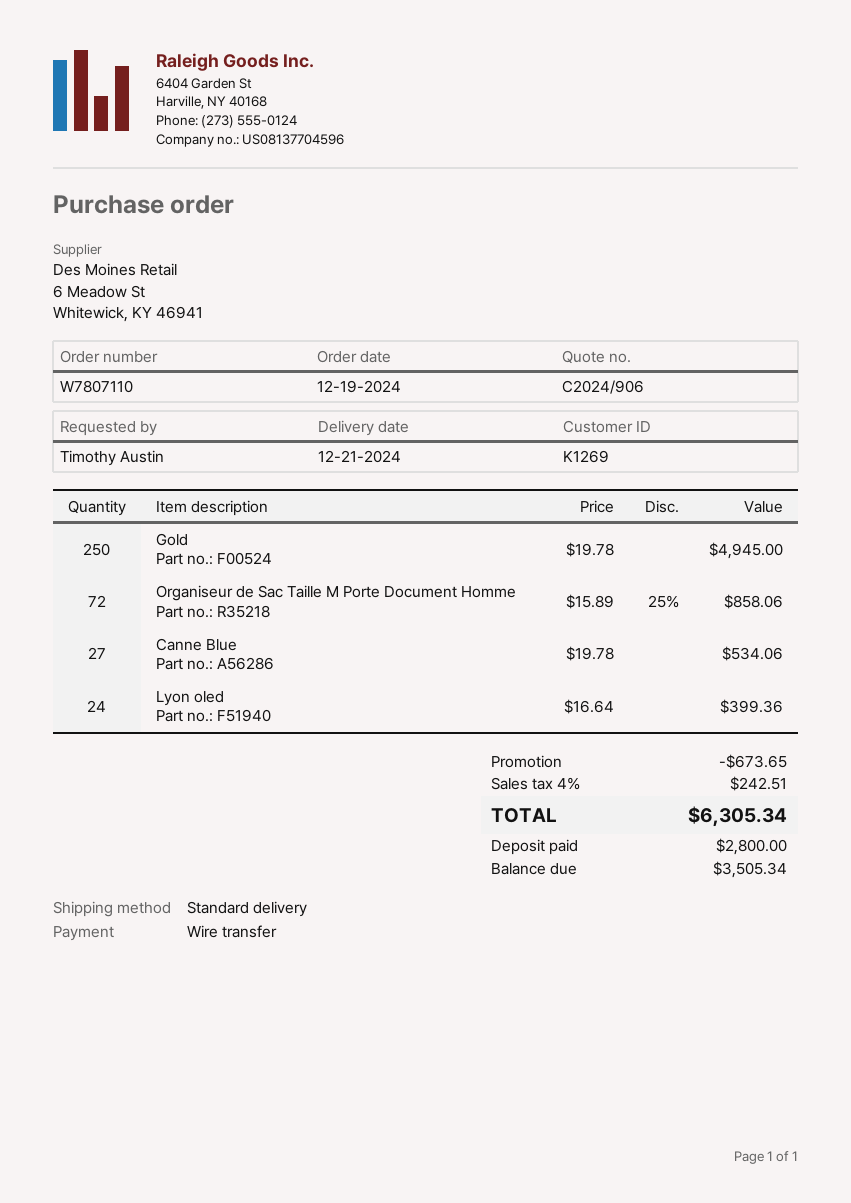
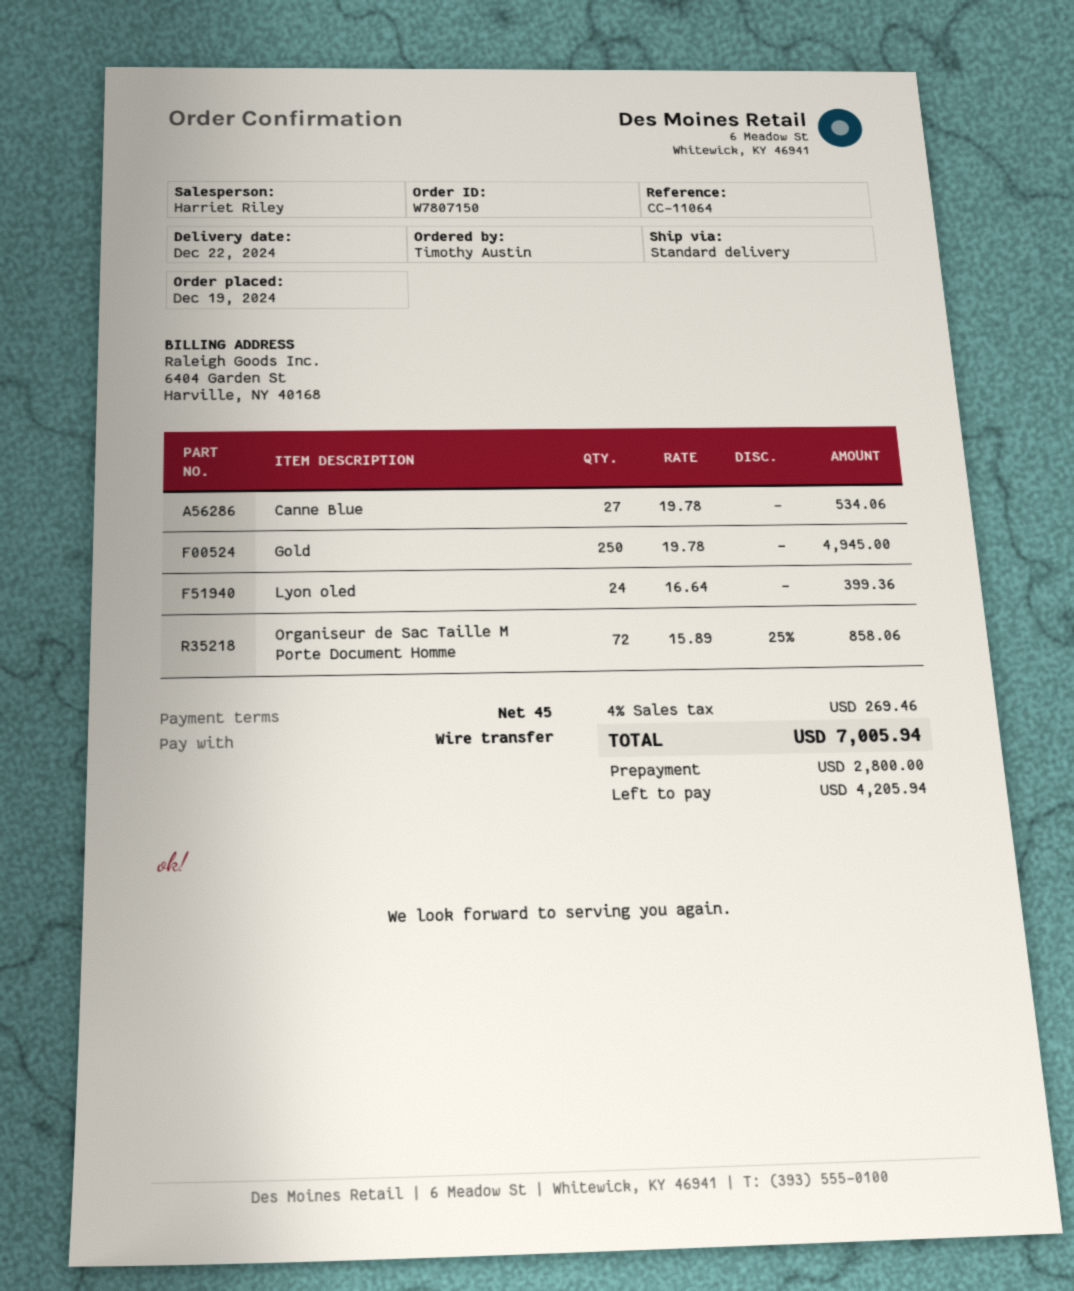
order number: W7807110 -> W7807150
delivery date: 2024-12-21 -> 2024-12-22
discount: 673.65 -> none
tax: 4% = 242.51 -> 4% = 269.46
total: 6305.34 -> 7005.94
balance: 3505.34 -> 4205.94

